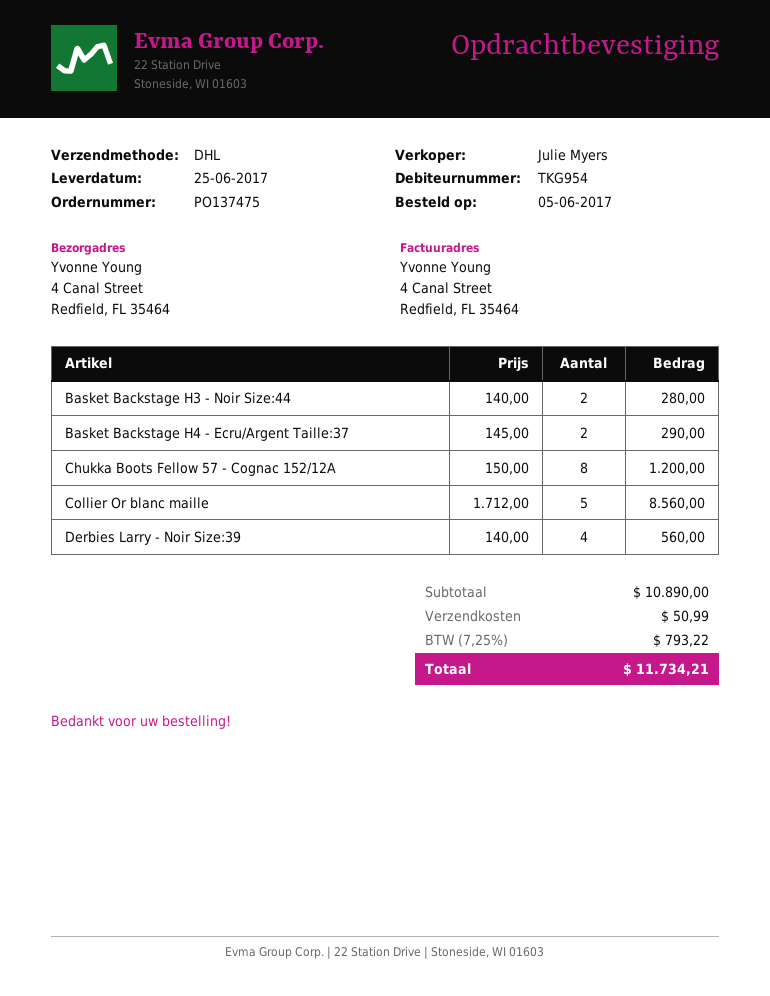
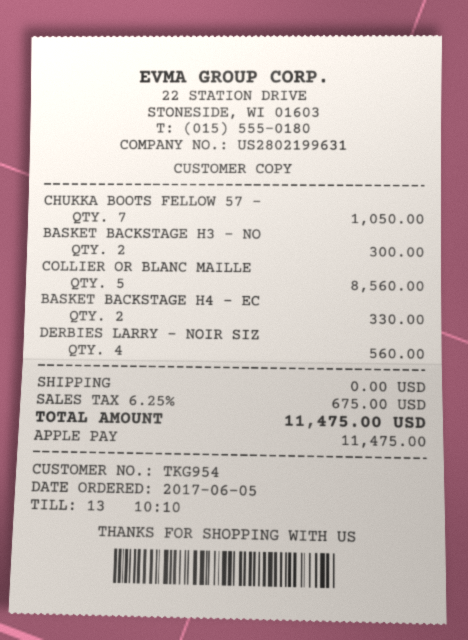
Basket Backstage H3 - Noir Size:44: 2 for 280.00 -> 2 for 300.00
Basket Backstage H4 - Ecru/Argent Taille:37: 2 for 290.00 -> 2 for 330.00
Chukka Boots Fellow 57 - Cognac 152/12A: 8 for 1200.00 -> 7 for 1050.00
shipping: 50.99 -> 0.00
tax: 7.25% = 793.22 -> 6.25% = 675.00
total: 11734.21 -> 11475.00

